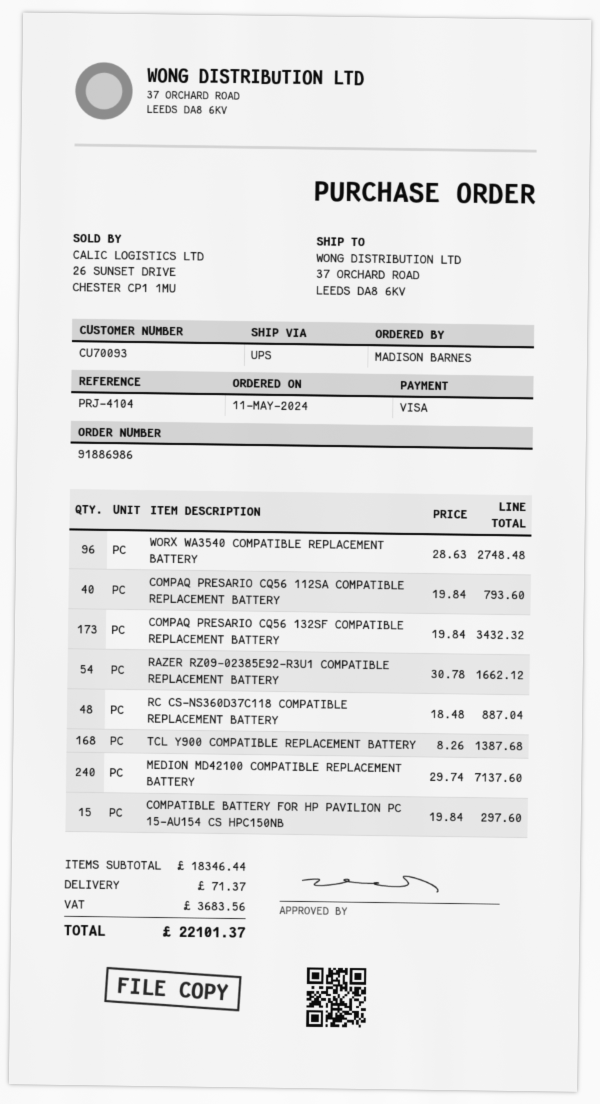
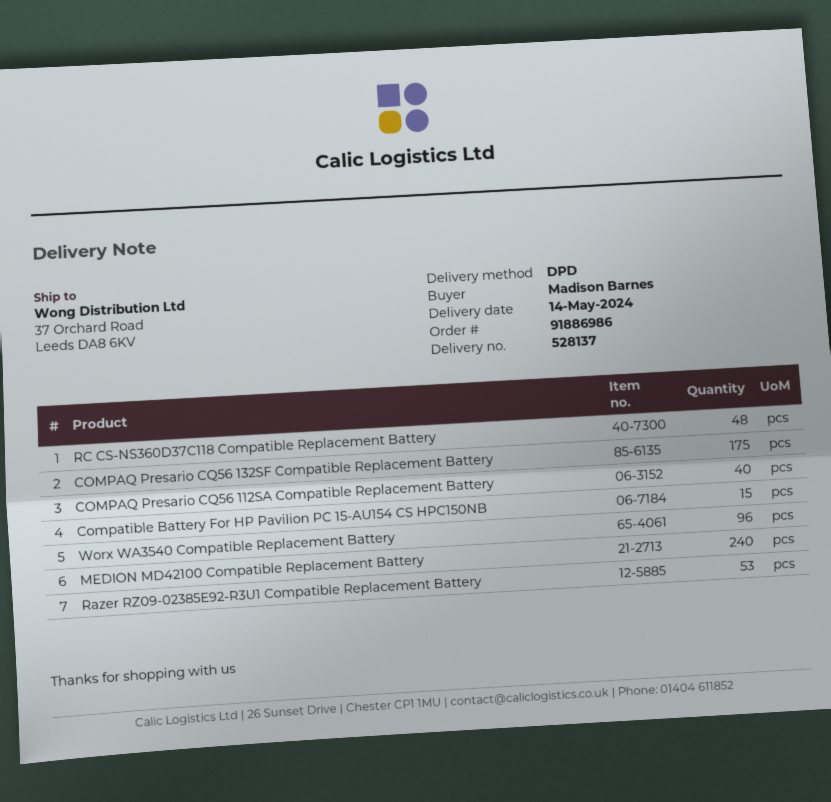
shipping method: UPS -> DPD
COMPAQ PRESARIO CQ56 132SF COMPATIBLE REPLACEMENT BATTERY: 173 -> 175
RAZER RZ09-02385E92-R3U1 COMPATIBLE REPLACEMENT BATTERY: 54 -> 53
TCL Y900 COMPATIBLE REPLACEMENT BATTERY: 168 -> none

